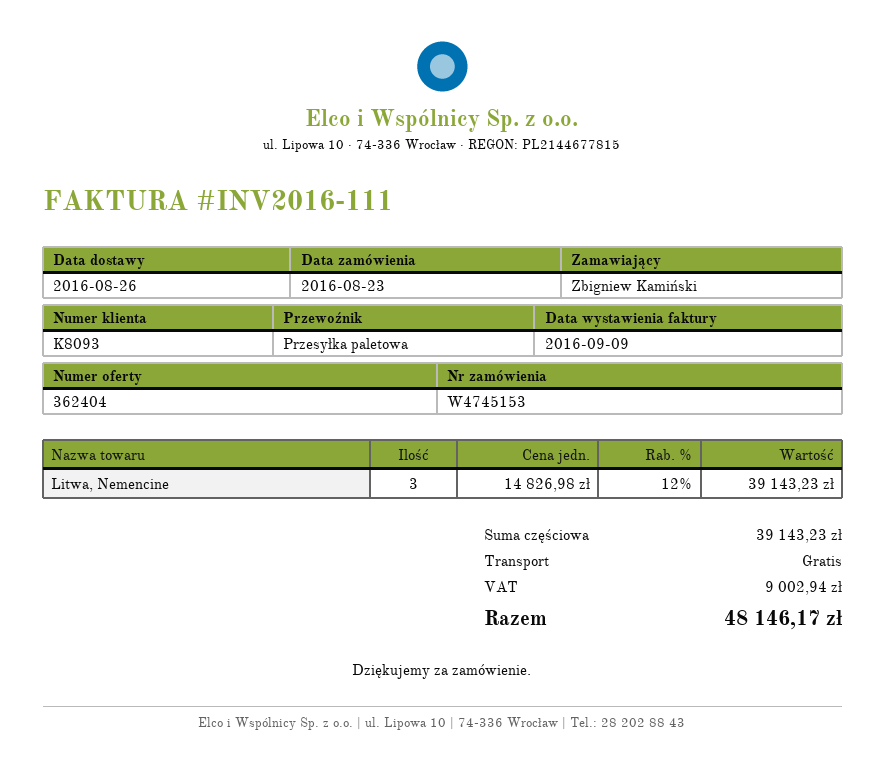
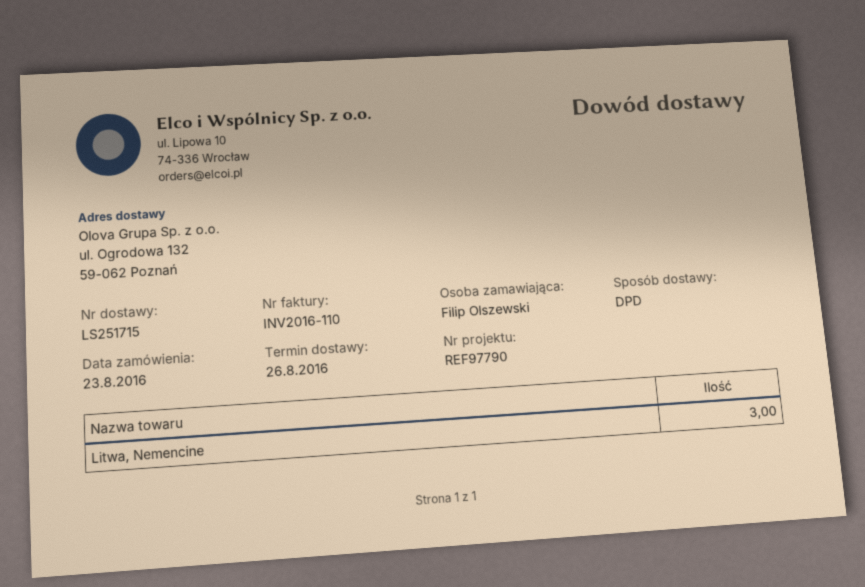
invoice number: INV2016-111 -> INV2016-110
ordered by: Zbigniew Kamiński -> Filip Olszewski
shipping method: pallet freight -> DPD

